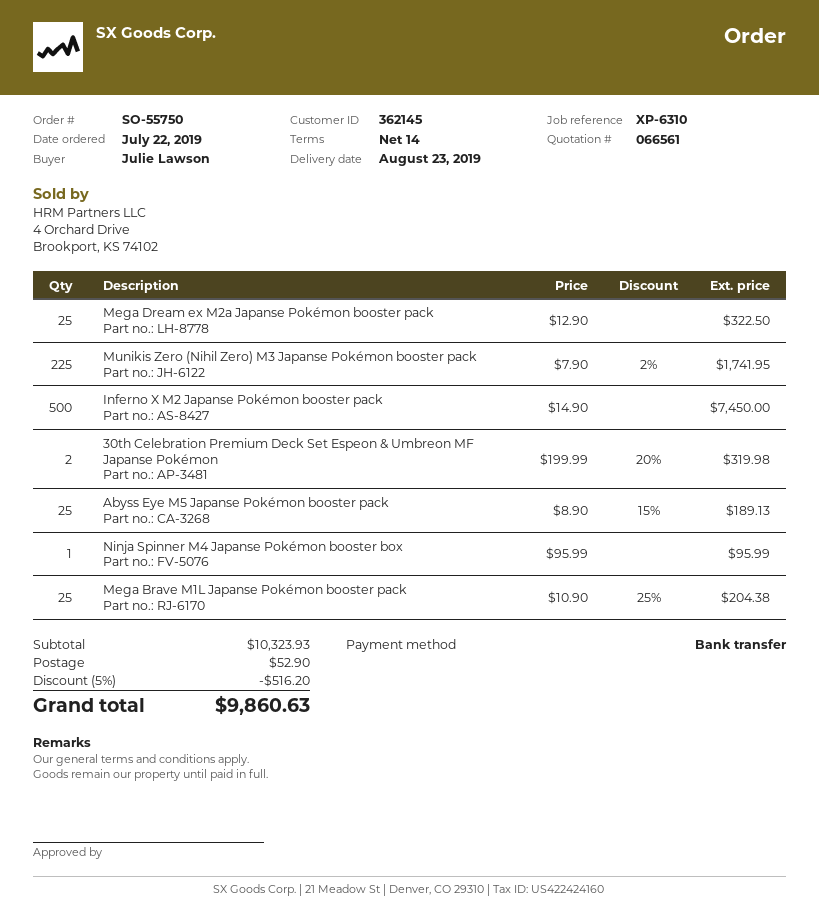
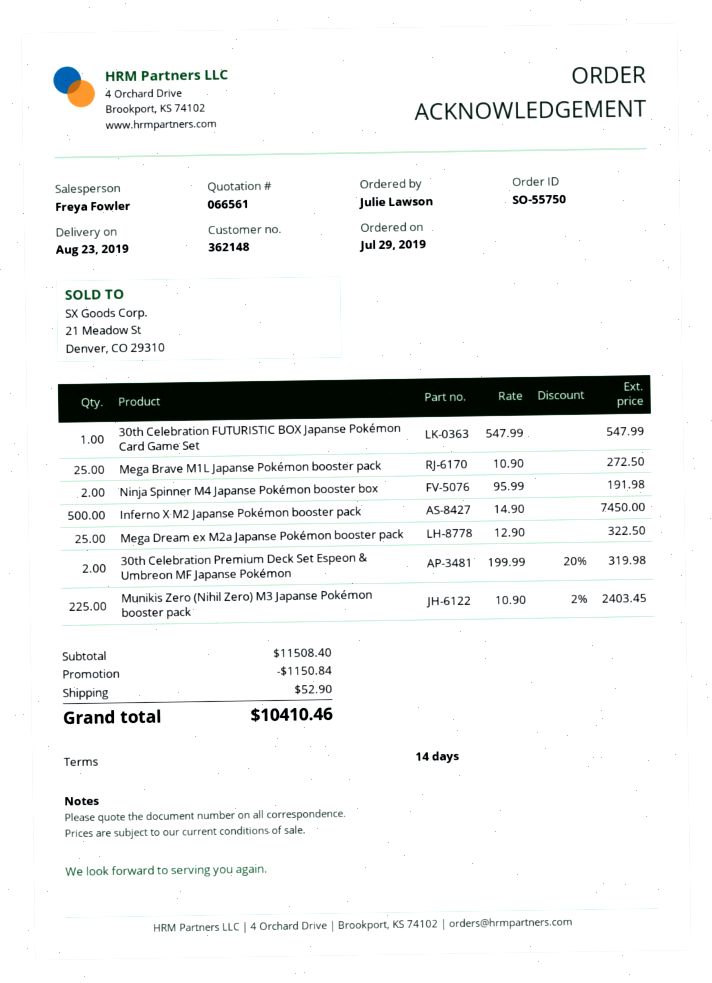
order date: 2019-07-22 -> 2019-07-29
customer number: 362145 -> 362148
Munikis Zero (Nihil Zero) M3 Japanse Pokémon booster pack: 225 x 7.90 - 2% = 1741.95 -> 225 x 10.90 - 2% = 2403.45
Abyss Eye M5 Japanse Pokémon booster pack: 25 x 8.90 - 15% = 189.13 -> none
Ninja Spinner M4 Japanse Pokémon booster box: 1 x 95.99 = 95.99 -> 2 x 95.99 = 191.98
Mega Brave M1L Japanse Pokémon booster pack: 25 x 10.90 - 25% = 204.38 -> 25 x 10.90 = 272.50
30th Celebration FUTURISTIC BOX Japanse Pokémon Card Game Set: none -> 1 x 547.99 = 547.99
subtotal: 10323.93 -> 11508.40
discount: 516.20 -> 1150.84
total: 9860.63 -> 10410.46

